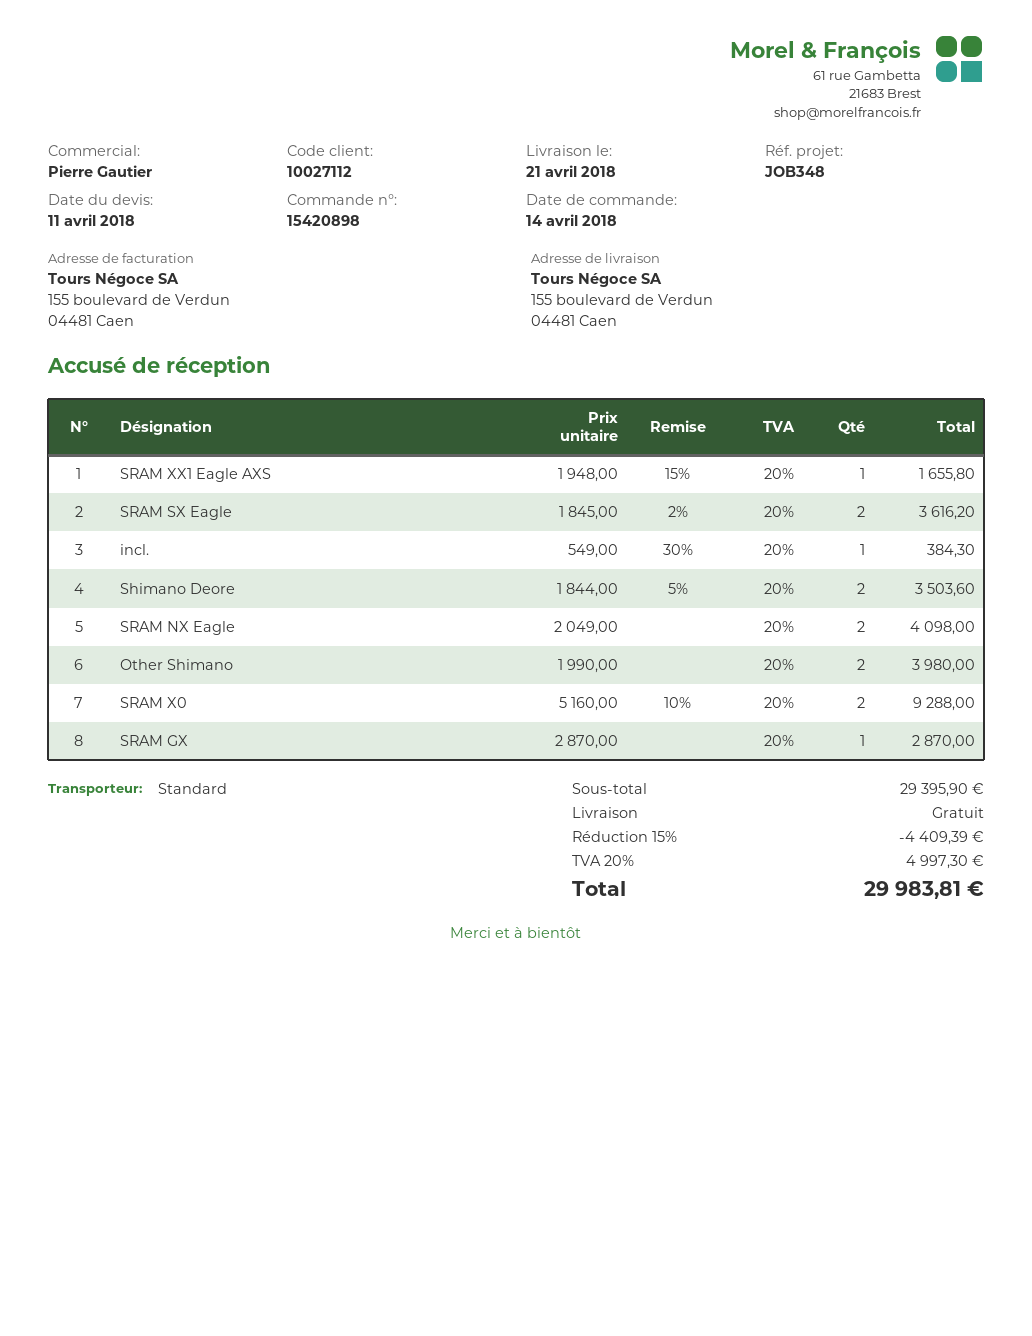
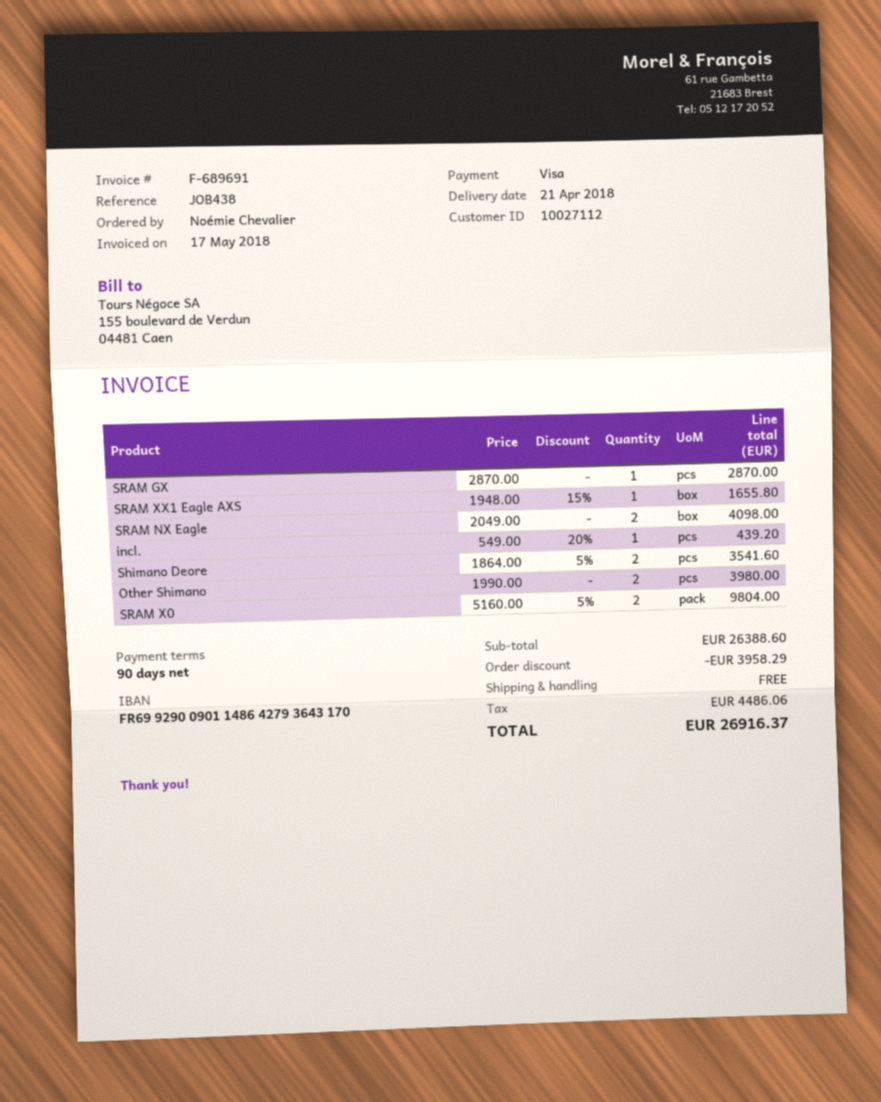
reference: JOB348 -> JOB438
SRAM SX Eagle: 2 x 1845.00 - 2% = 3616.20 -> none
incl.: 1 x 549.00 - 30% = 384.30 -> 1 x 549.00 - 20% = 439.20
Shimano Deore: 2 x 1844.00 - 5% = 3503.60 -> 2 x 1864.00 - 5% = 3541.60
SRAM X0: 2 x 5160.00 - 10% = 9288.00 -> 2 x 5160.00 - 5% = 9804.00
subtotal: 29395.90 -> 26388.60
discount: 4409.39 -> 3958.29
tax: 4997.30 -> 4486.06
total: 29983.81 -> 26916.37

